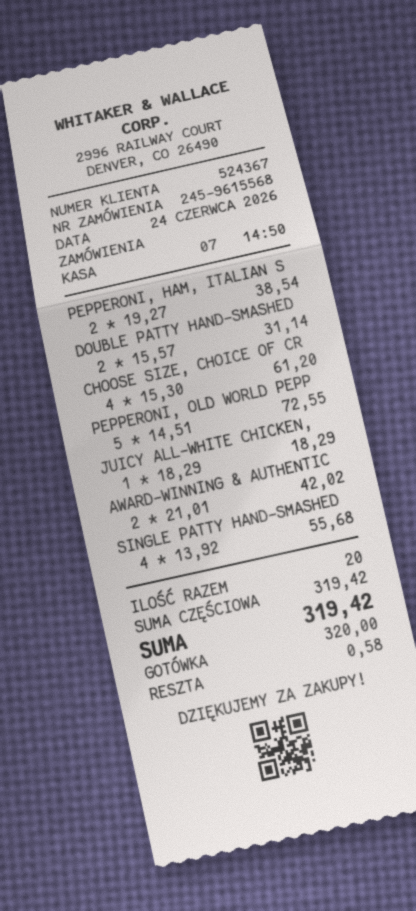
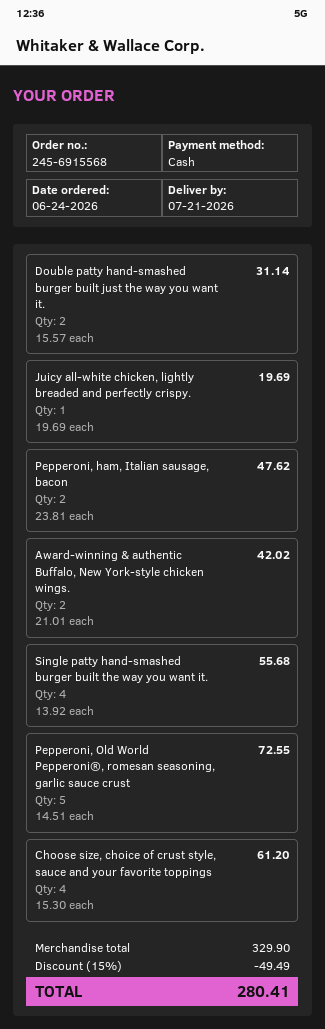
order number: 245-9615568 -> 245-6915568
PEPPERONI, HAM, ITALIAN S: 2 x 19.27 = 38.54 -> 2 x 23.81 = 47.62
JUICY ALL-WHITE CHICKEN,: 1 x 18.29 = 18.29 -> 1 x 19.69 = 19.69
subtotal: 319.42 -> 329.90
discount: none -> 15% = 49.49
total: 319.42 -> 280.41

